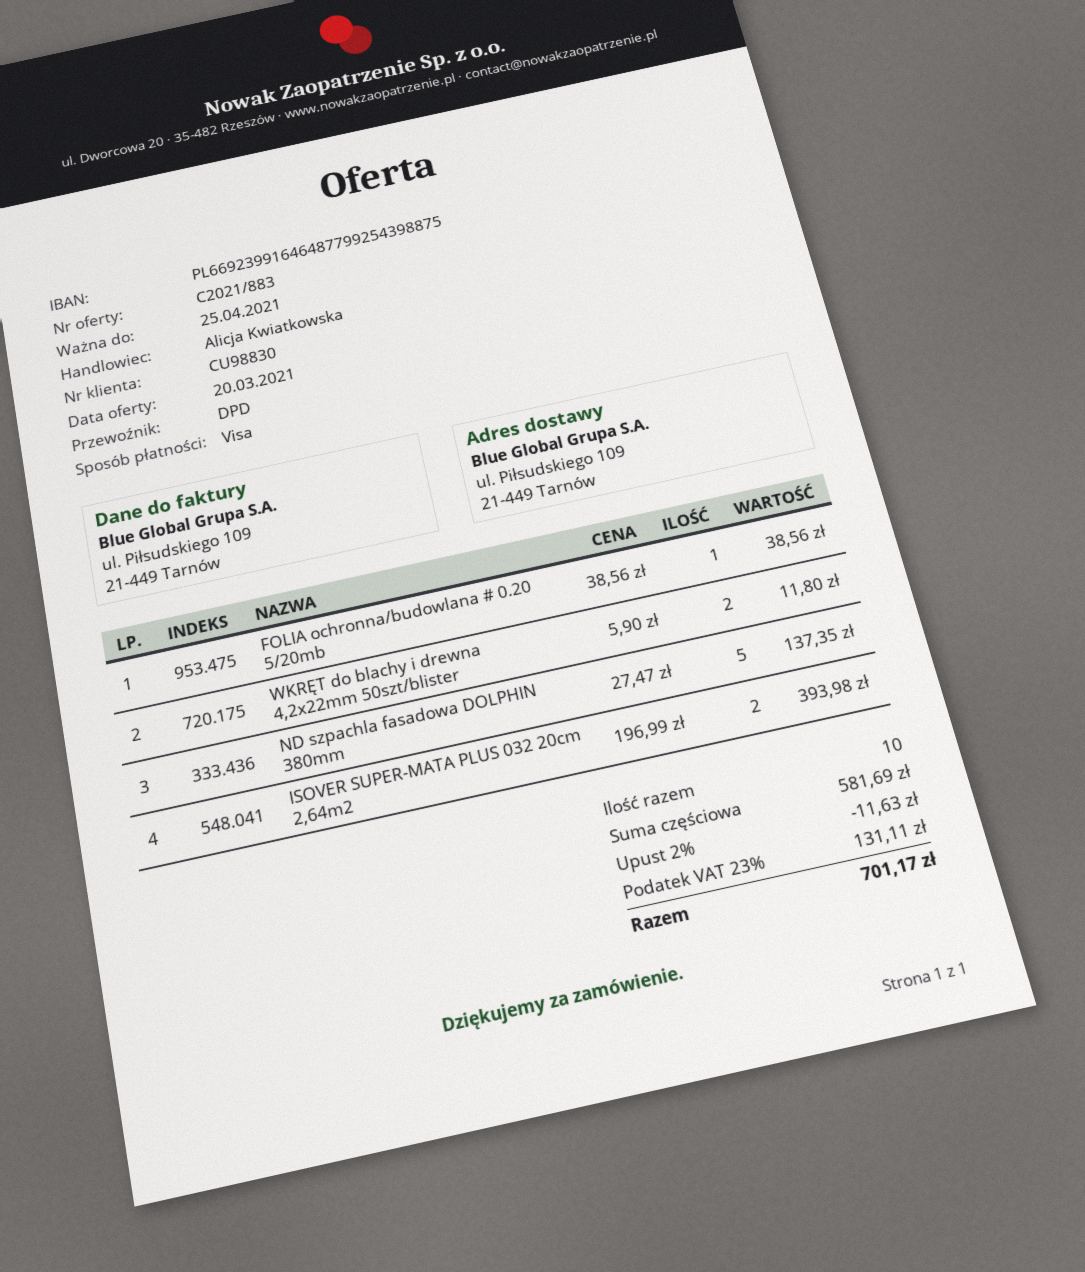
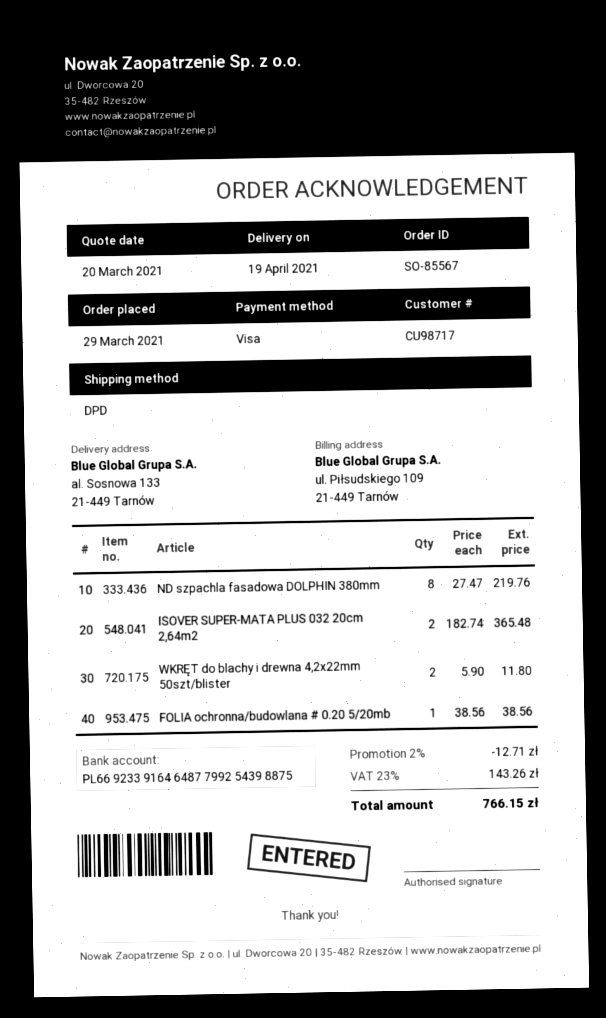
customer number: CU98830 -> CU98717
bank account: PL66923991646487799254398875 -> PL66923391646487799254398875
ship to: ul. Piłsudskiego 109, 21-449 Tarnów -> al. Sosnowa 133, 21-449 Tarnów
ND szpachla fasadowa DOLPHIN 380mm: 5 x 27.47 = 137.35 -> 8 x 27.47 = 219.76
ISOVER SUPER-MATA PLUS 032 20cm 2,64m2: 2 x 196.99 = 393.98 -> 2 x 182.74 = 365.48
discount: 2% = 11.63 -> 2% = 12.71
tax: 23% = 131.11 -> 23% = 143.26
total: 701.17 -> 766.15

